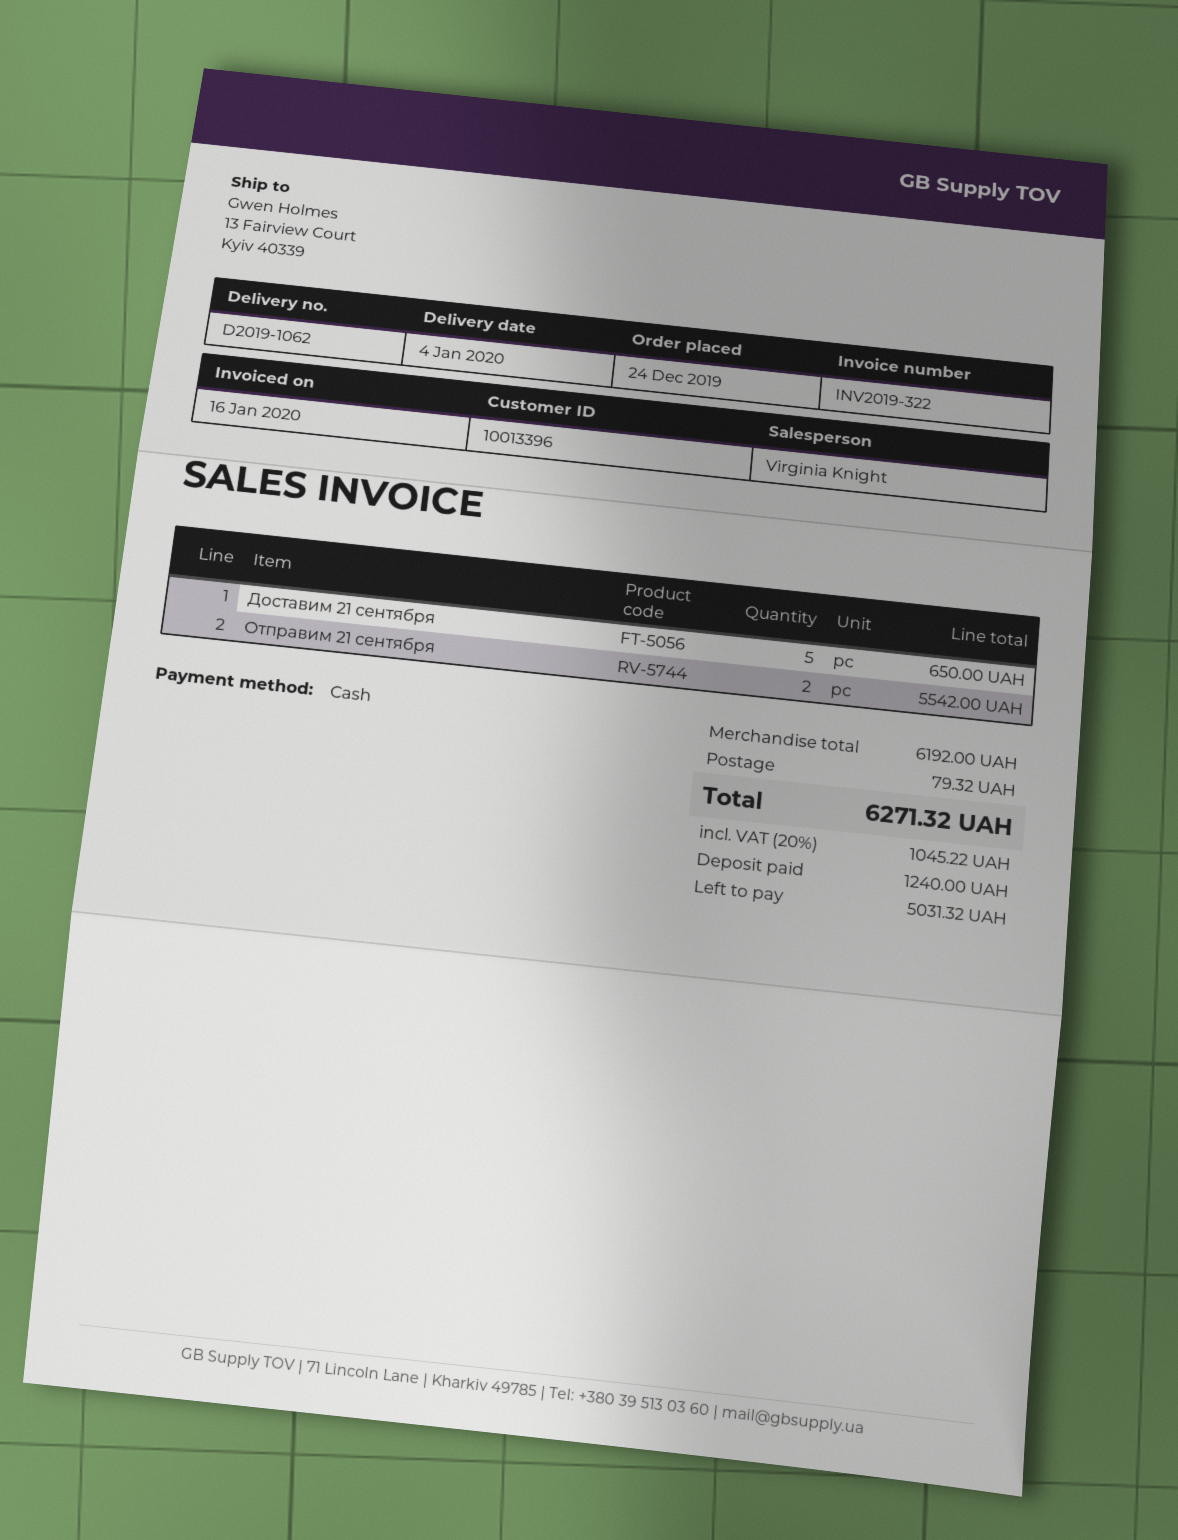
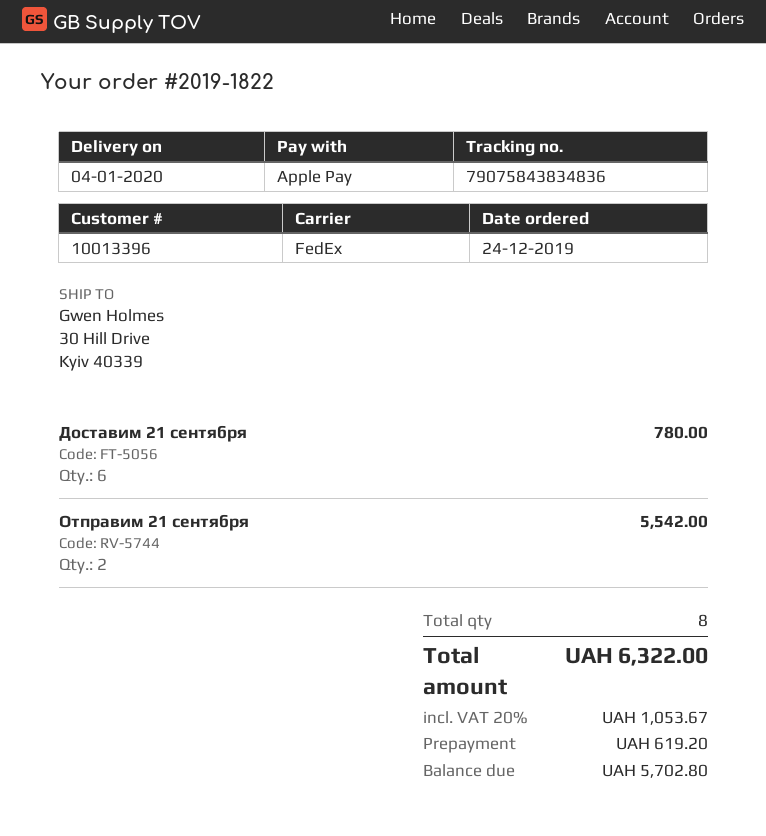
payment method: cash -> Apple Pay
ship to: 13 Fairview Court, Kyiv 40339 -> 30 Hill Drive, Kyiv 40339
Доставим 21 сентября: 5 for 650.00 -> 6 for 780.00
shipping: 79.32 -> none
tax: 20% = 1045.22 -> 20% = 1053.67
total: 6271.32 -> 6322.00
deposit: 1240.00 -> 619.20
balance: 5031.32 -> 5702.80

